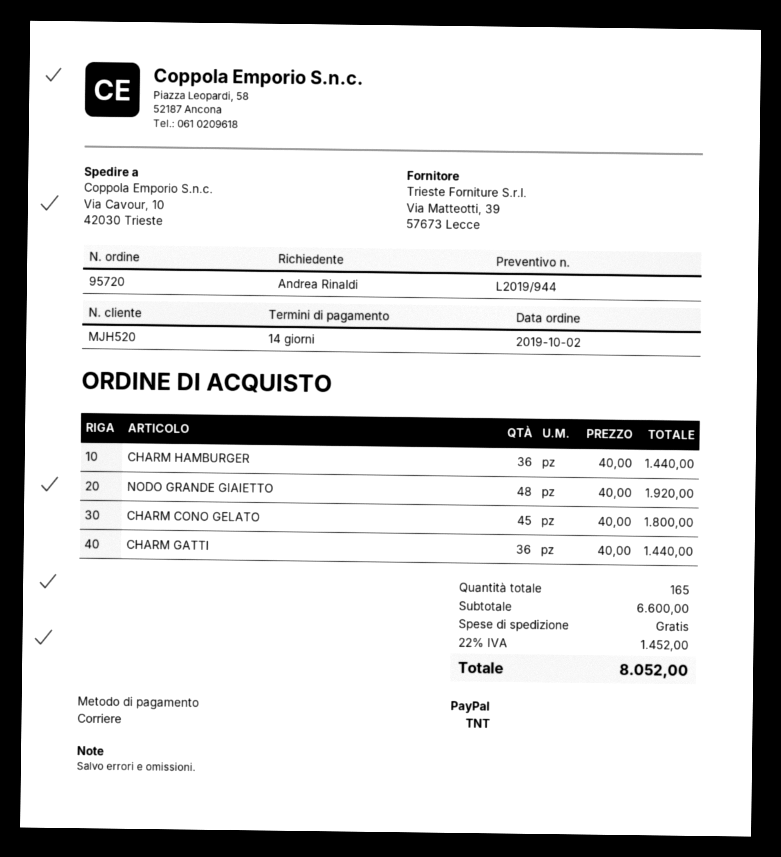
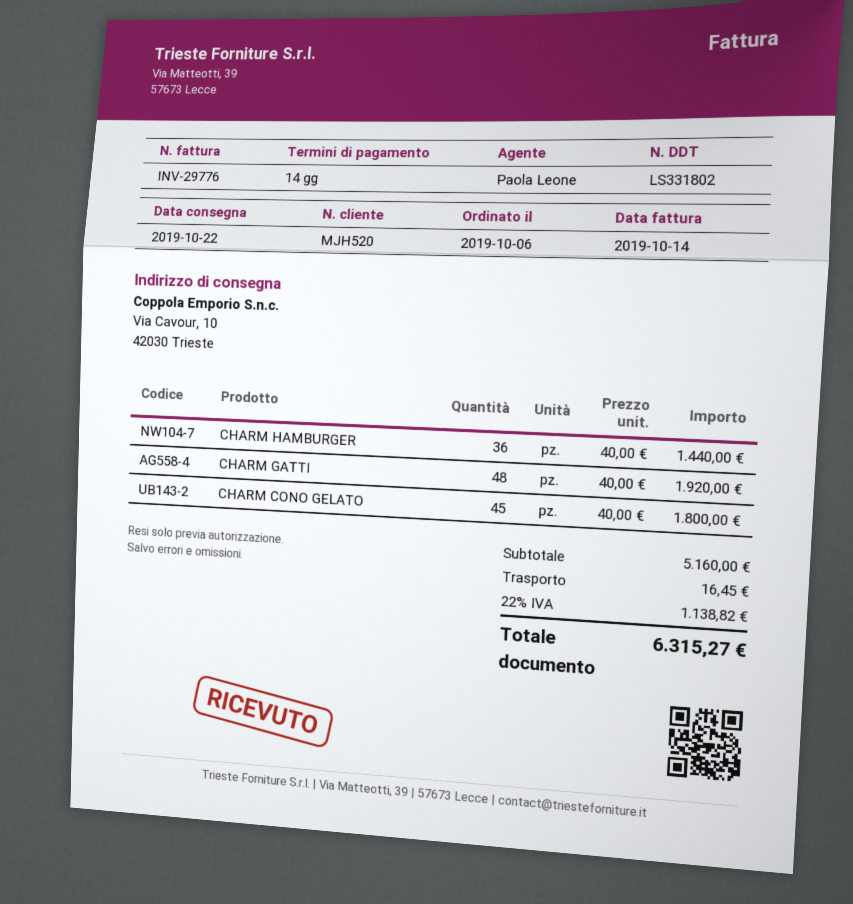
order date: 2019-10-02 -> 2019-10-06
NODO GRANDE GIAIETTO: 48 x 40.00 = 1920.00 -> none
CHARM GATTI: 36 x 40.00 = 1440.00 -> 48 x 40.00 = 1920.00
subtotal: 6600.00 -> 5160.00
shipping: 0.00 -> 16.45
tax: 22% = 1452.00 -> 22% = 1138.82
total: 8052.00 -> 6315.27

